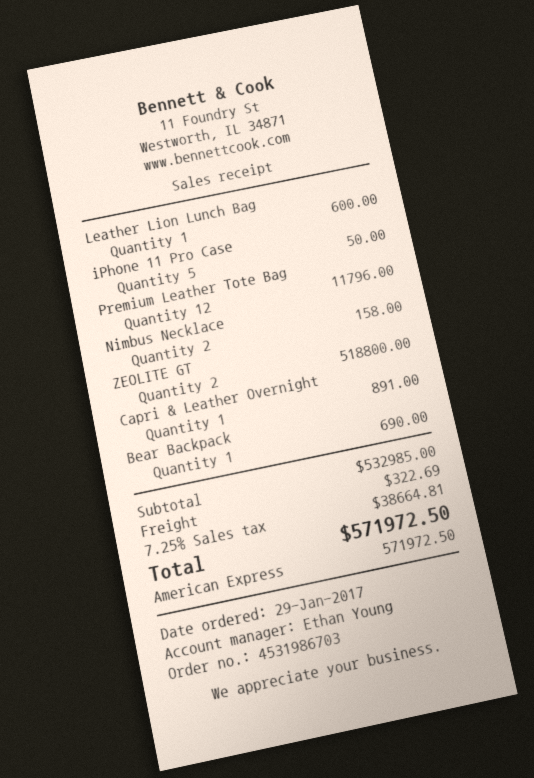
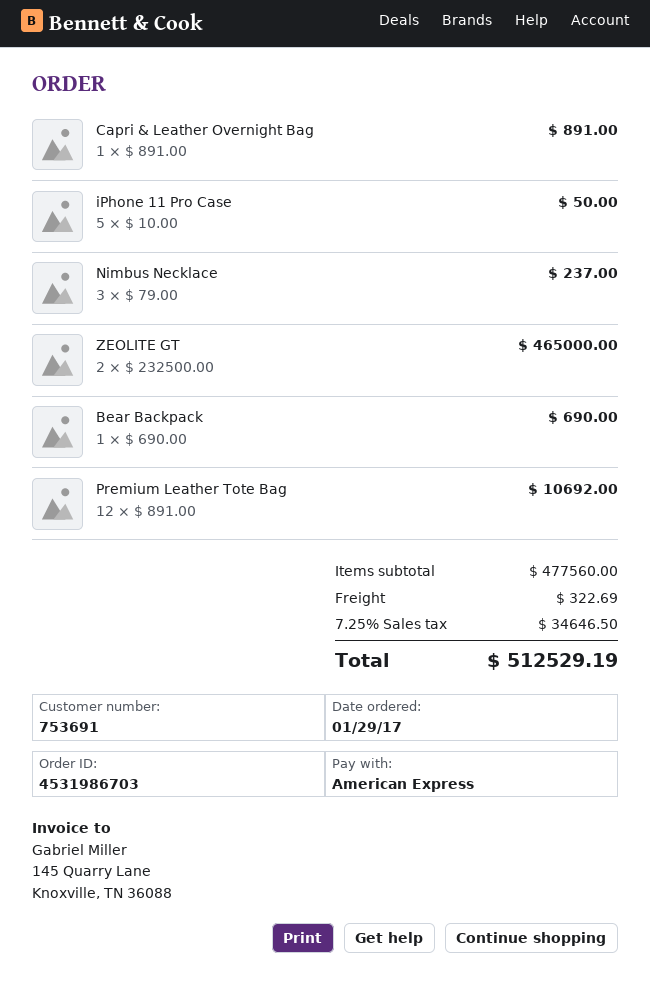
Leather Lion Lunch Bag: 1 for 600.00 -> none
Premium Leather Tote Bag: 12 for 11796.00 -> 12 for 10692.00
Nimbus Necklace: 2 for 158.00 -> 3 for 237.00
ZEOLITE GT: 2 for 518800.00 -> 2 for 465000.00
subtotal: 532985.00 -> 477560.00
tax: 7.25% = 38664.81 -> 7.25% = 34646.50
total: 571972.50 -> 512529.19

